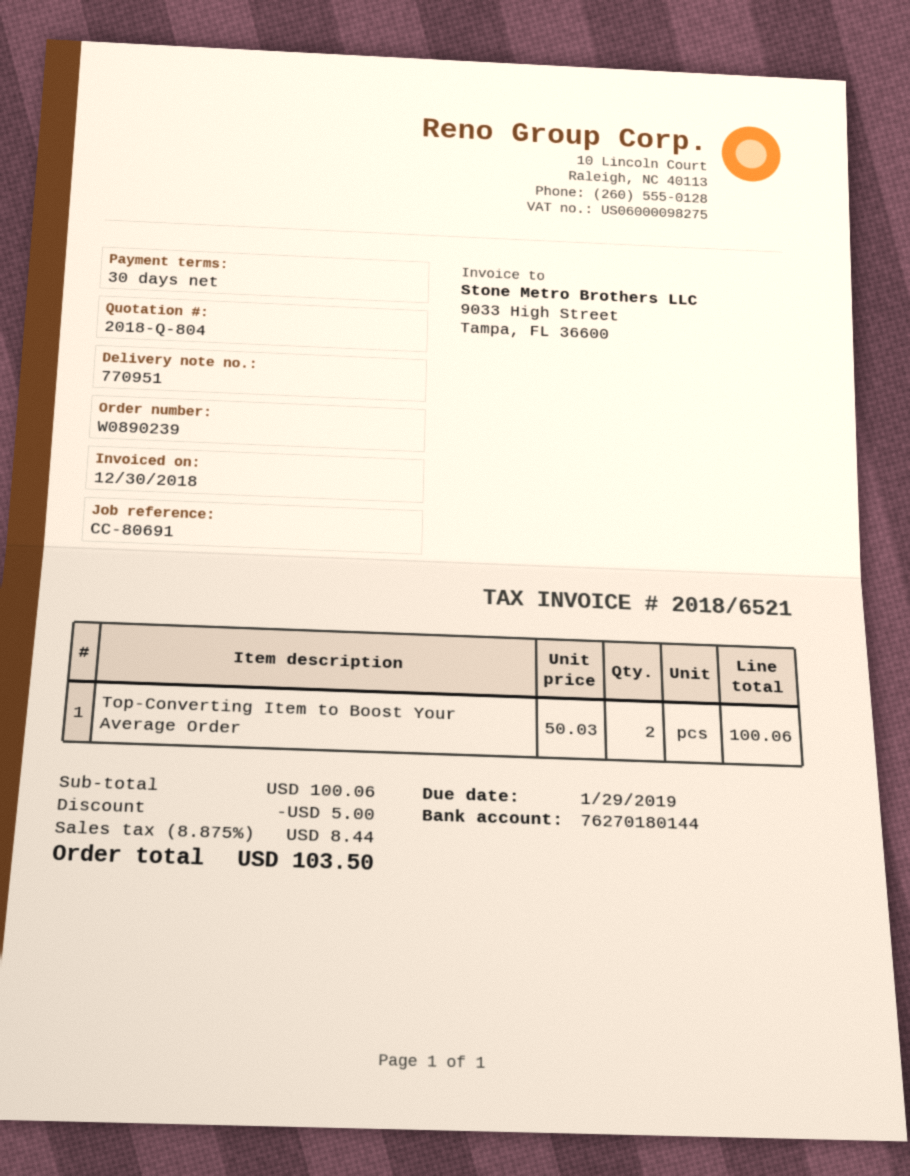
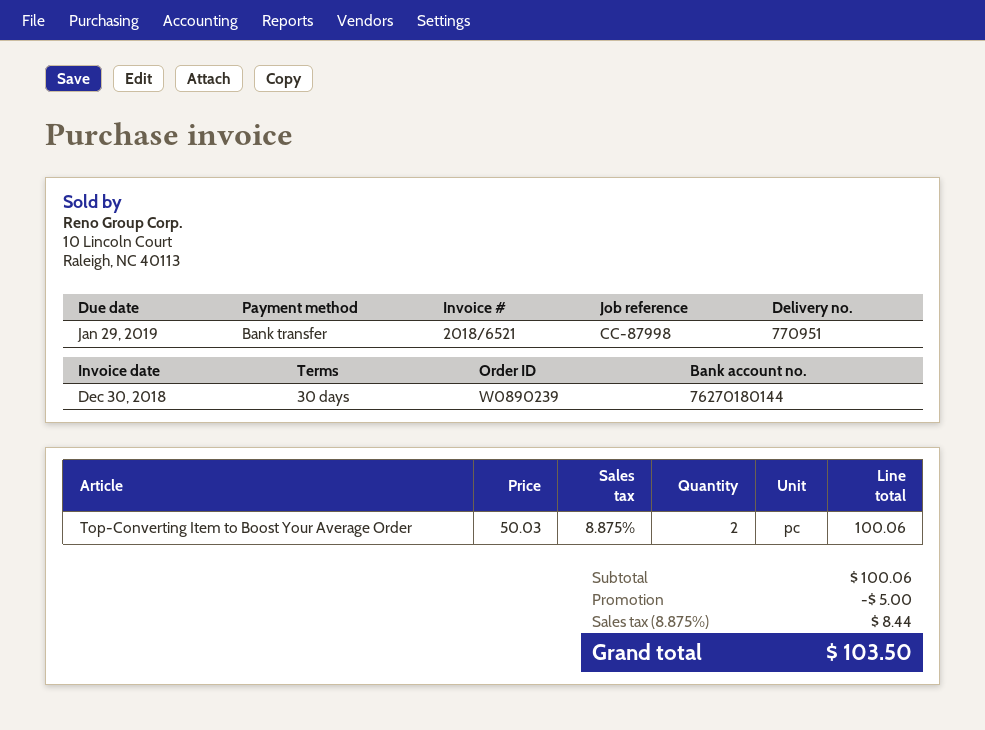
reference: CC-80691 -> CC-87998

